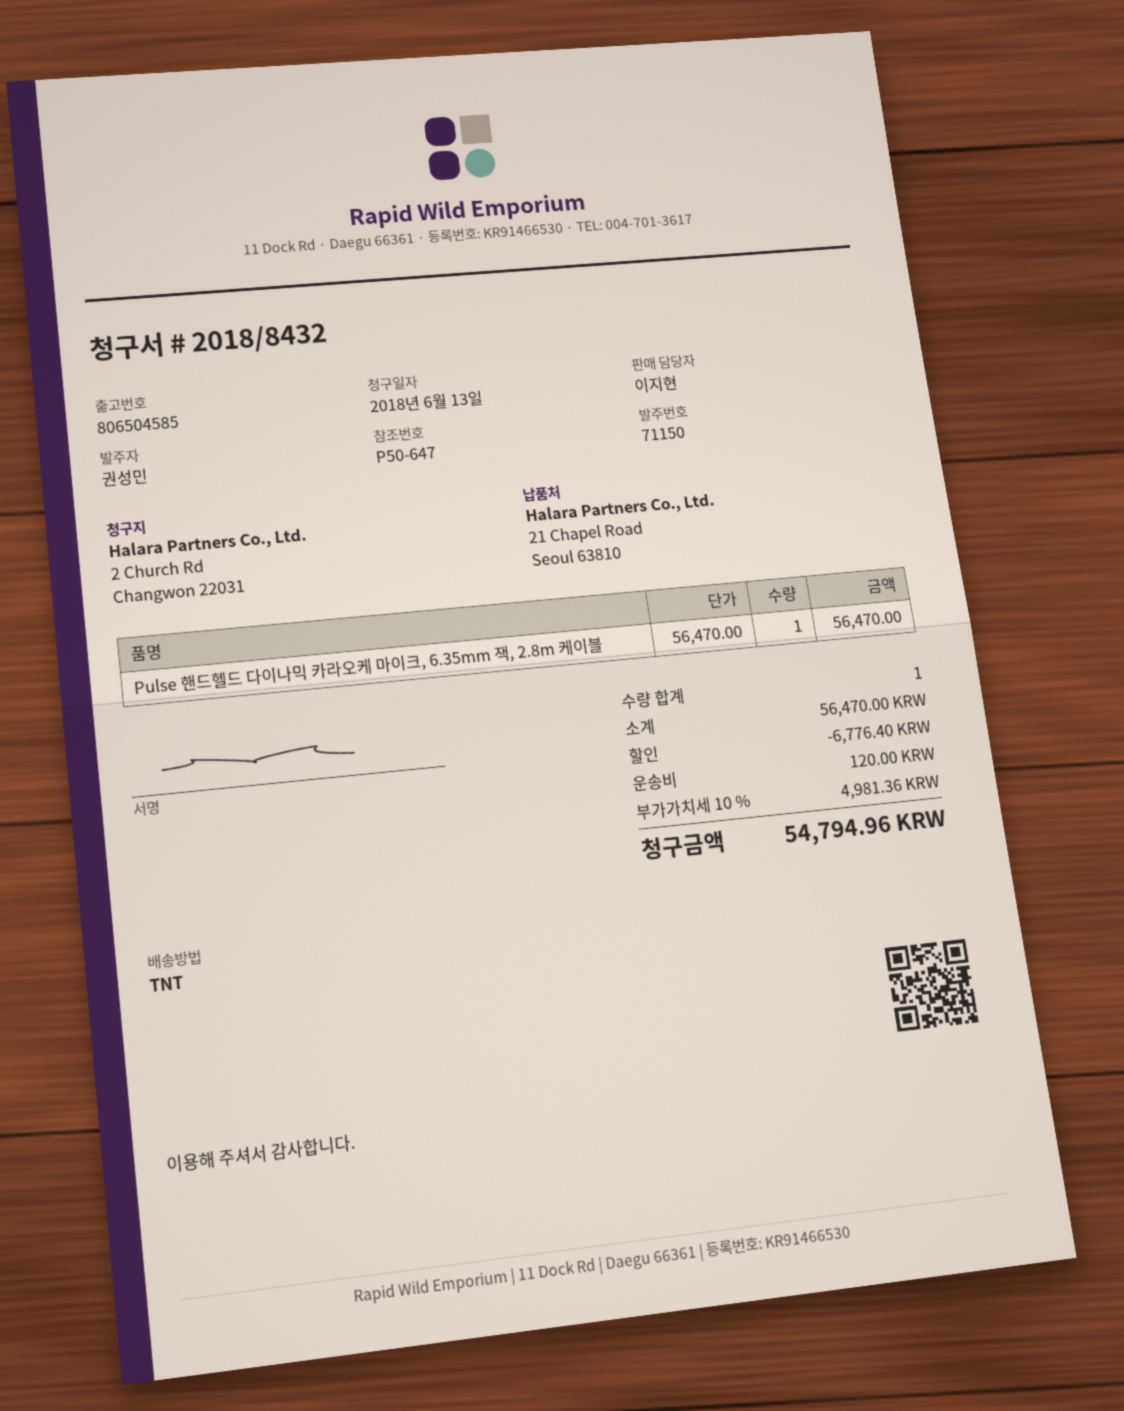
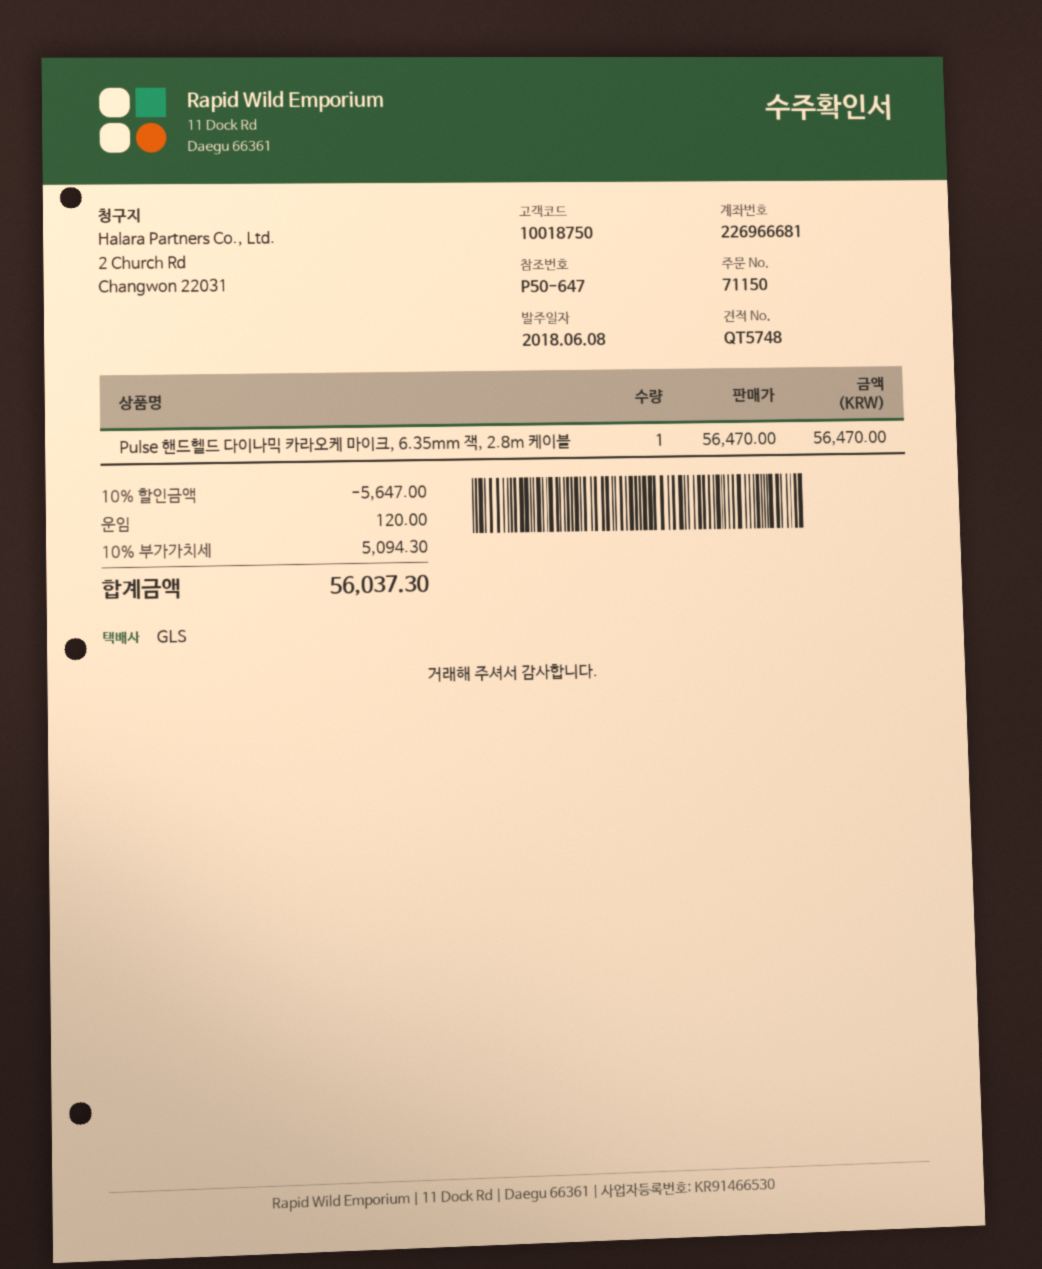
shipping method: TNT -> GLS
discount: 6776.40 -> 5647.00
tax: 10% = 4981.36 -> 10% = 5094.30
total: 54794.96 -> 56037.30

